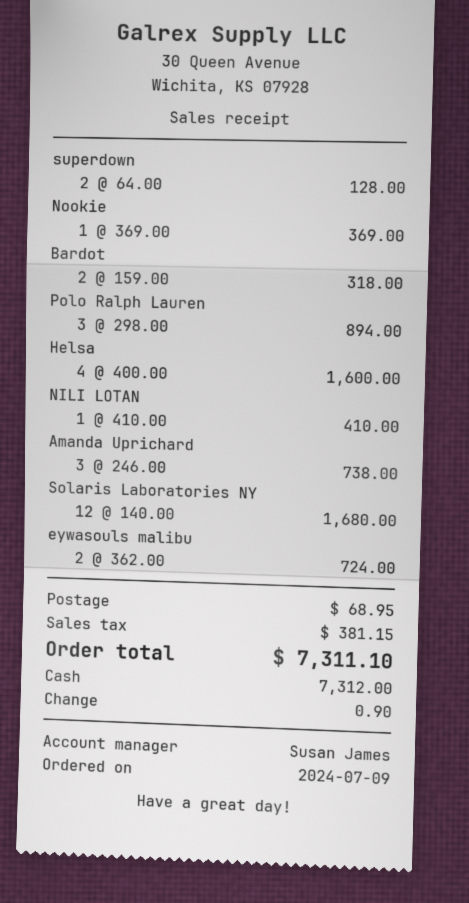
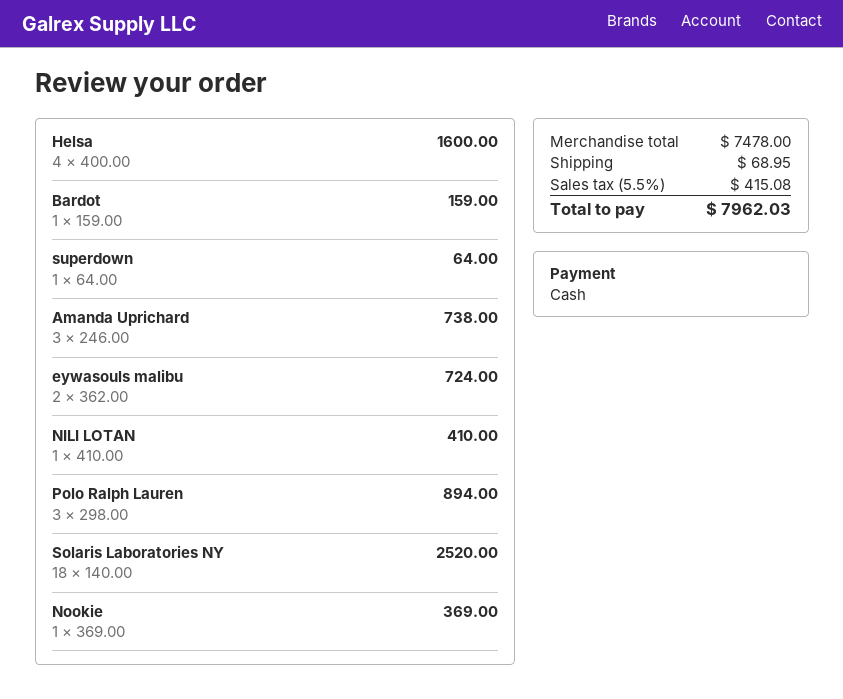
superdown: 2 x 64.00 = 128.00 -> 1 x 64.00 = 64.00
Bardot: 2 x 159.00 = 318.00 -> 1 x 159.00 = 159.00
Solaris Laboratories NY: 12 x 140.00 = 1680.00 -> 18 x 140.00 = 2520.00
tax: 381.15 -> 415.08
total: 7311.10 -> 7962.03

